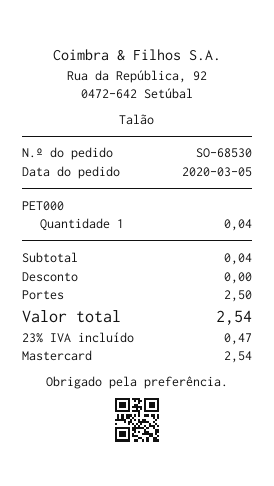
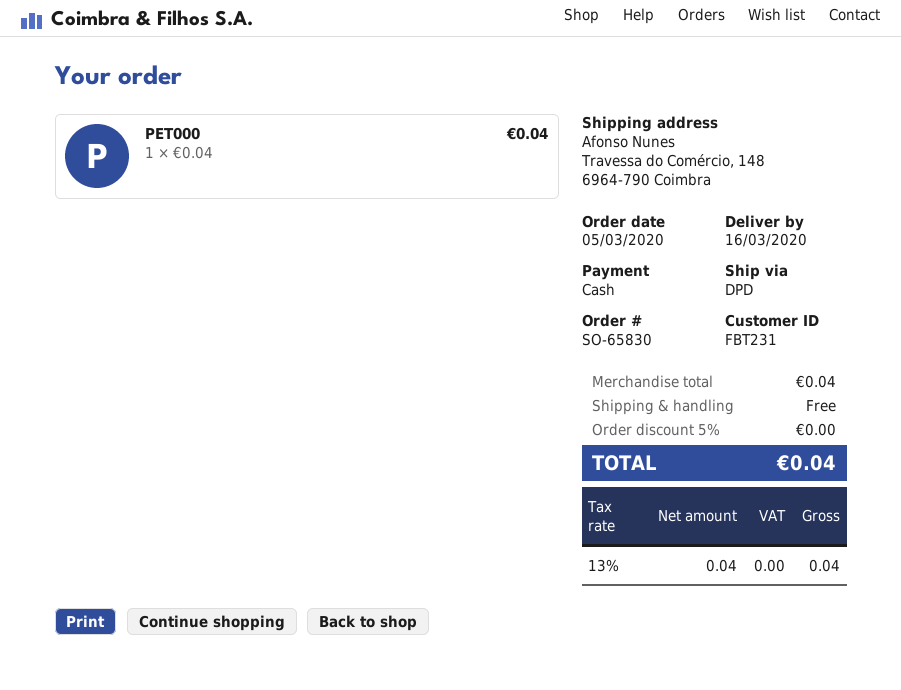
order number: SO-68530 -> SO-65830
payment method: Mastercard -> cash
shipping: 2.50 -> 0.00
tax: 23% = 0.47 -> 13% = 0.00
total: 2.54 -> 0.04

